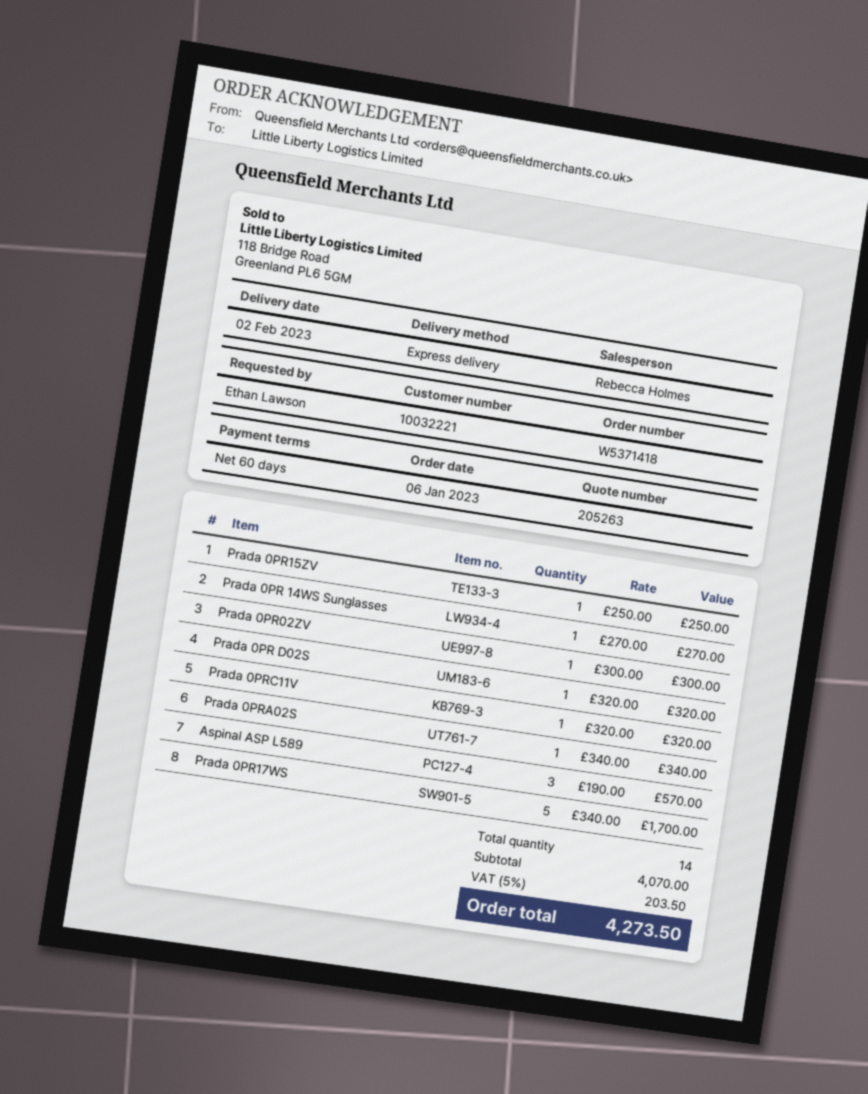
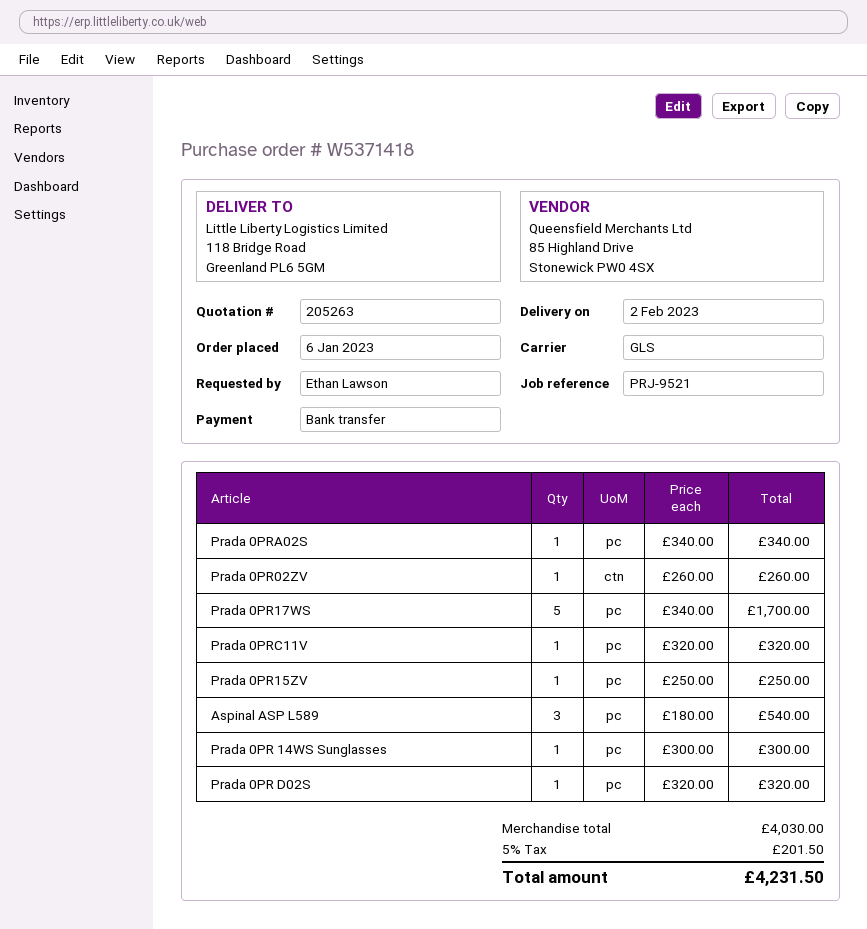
shipping method: express -> GLS
Prada 0PR 14WS Sunglasses: 1 x 270.00 = 270.00 -> 1 x 300.00 = 300.00
Prada 0PR02ZV: 1 x 300.00 = 300.00 -> 1 x 260.00 = 260.00
Aspinal ASP L589: 3 x 190.00 = 570.00 -> 3 x 180.00 = 540.00
subtotal: 4070.00 -> 4030.00
tax: 5% = 203.50 -> 5% = 201.50
total: 4273.50 -> 4231.50

